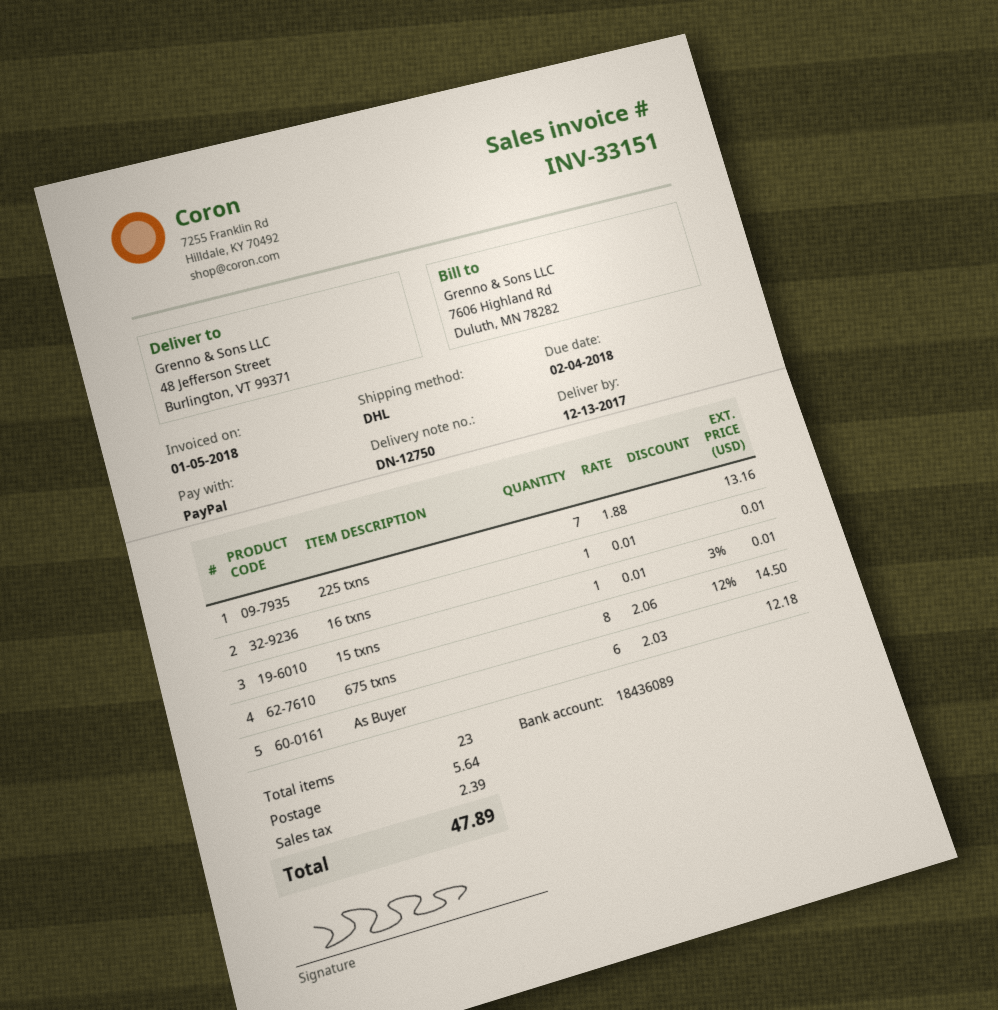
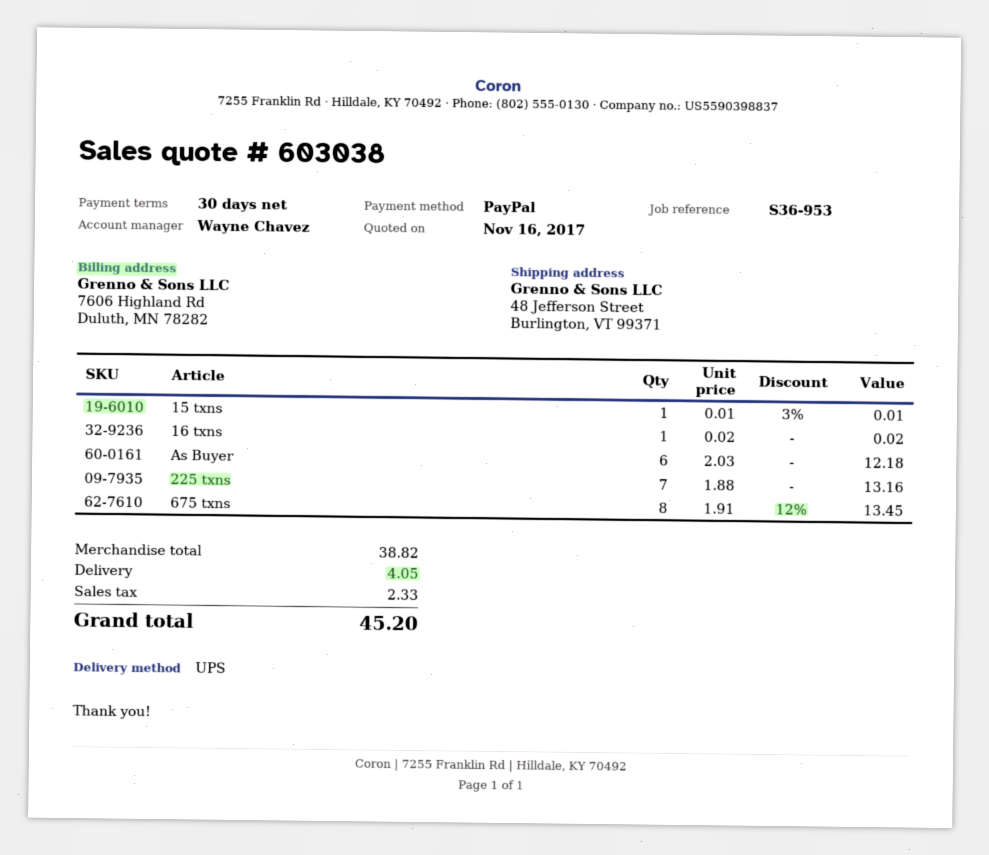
shipping method: DHL -> UPS
16 txns: 1 x 0.01 = 0.01 -> 1 x 0.02 = 0.02
675 txns: 8 x 2.06 - 12% = 14.50 -> 8 x 1.91 - 12% = 13.45
shipping: 5.64 -> 4.05
tax: 2.39 -> 2.33
total: 47.89 -> 45.20

